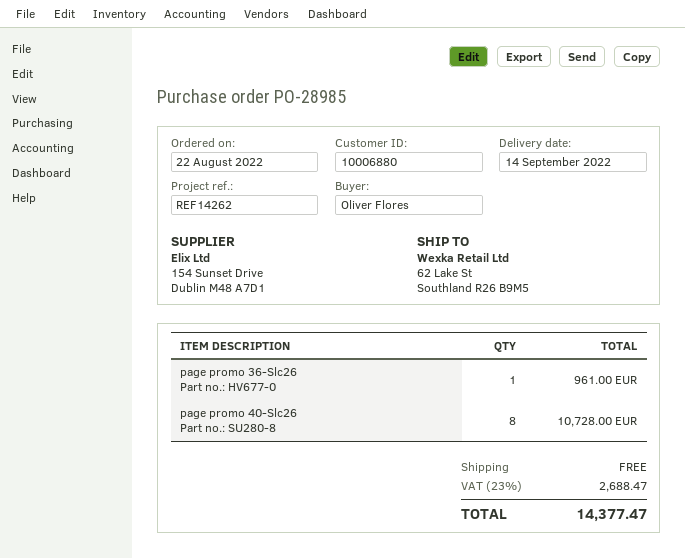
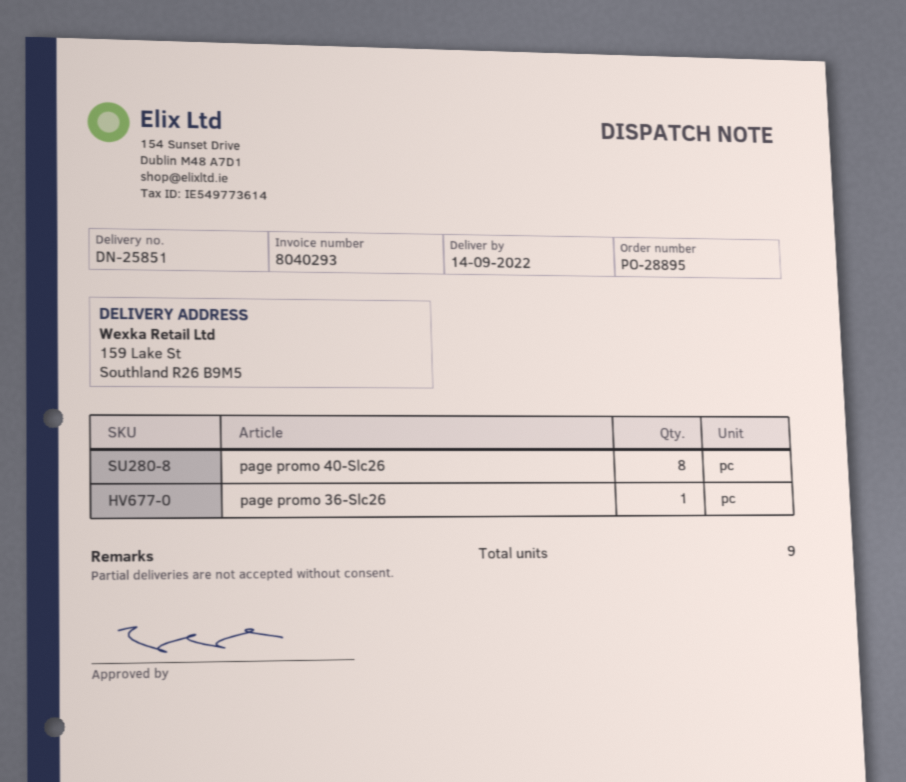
order number: PO-28985 -> PO-28895
ship to: 62 Lake St, Southland R26 B9M5 -> 159 Lake St, Southland R26 B9M5

